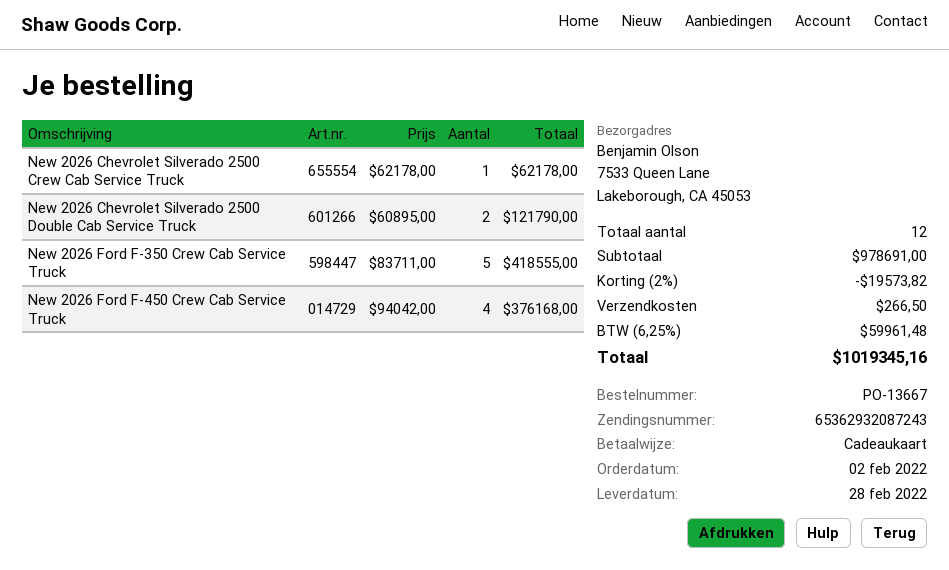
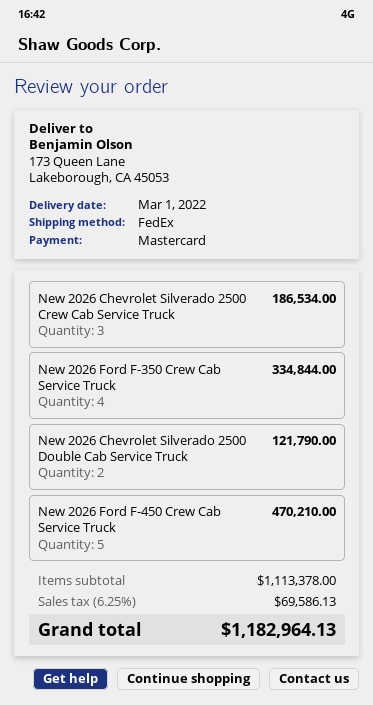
delivery date: 2022-02-28 -> 2022-03-01
payment method: gift card -> Mastercard
ship to: 7533 Queen Lane, Lakeborough, CA 45053 -> 173 Queen Lane, Lakeborough, CA 45053
New 2026 Chevrolet Silverado 2500 Crew Cab Service Truck: 1 for 62178.00 -> 3 for 186534.00
New 2026 Ford F-350 Crew Cab Service Truck: 5 for 418555.00 -> 4 for 334844.00
New 2026 Ford F-450 Crew Cab Service Truck: 4 for 376168.00 -> 5 for 470210.00
subtotal: 978691.00 -> 1113378.00
discount: 2% = 19573.82 -> none
shipping: 266.50 -> none
tax: 6.25% = 59961.48 -> 6.25% = 69586.13
total: 1019345.16 -> 1182964.13

